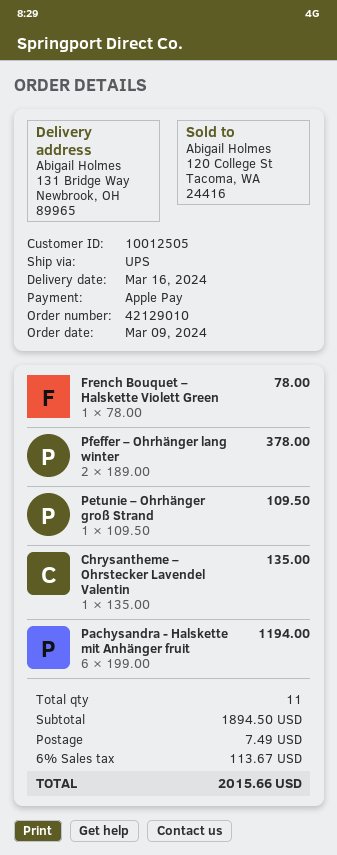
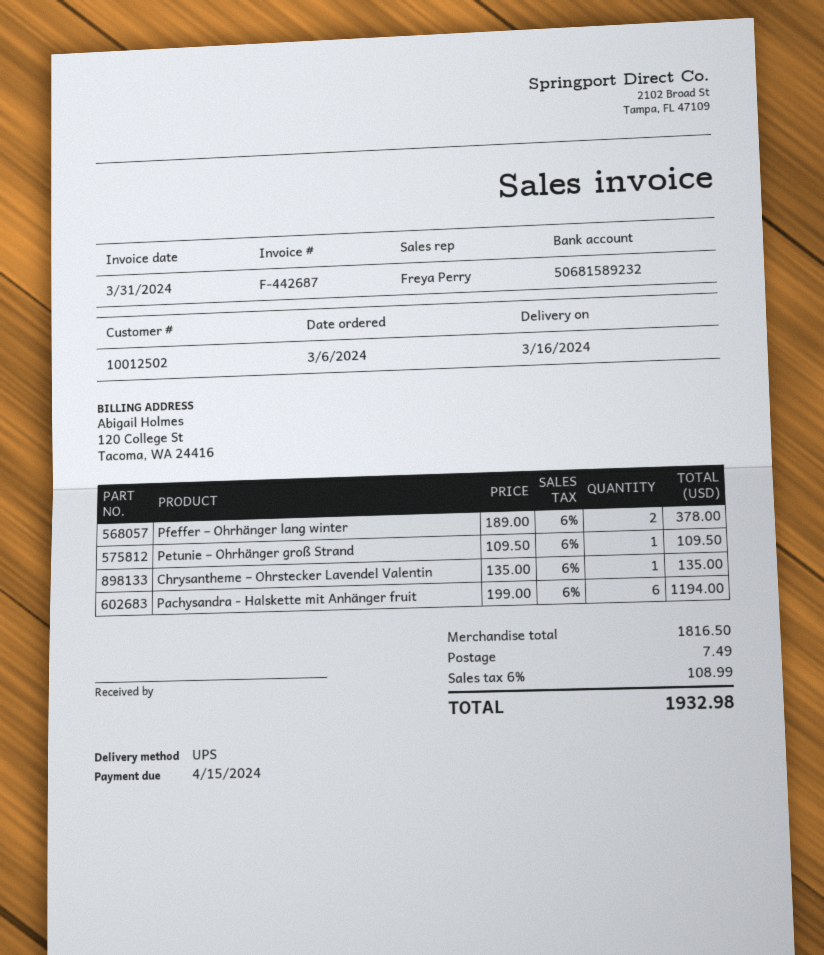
order date: 2024-03-09 -> 2024-03-06
customer number: 10012505 -> 10012502
French Bouquet – Halskette Violett Green: 1 x 78.00 = 78.00 -> none
subtotal: 1894.50 -> 1816.50
tax: 6% = 113.67 -> 6% = 108.99
total: 2015.66 -> 1932.98

